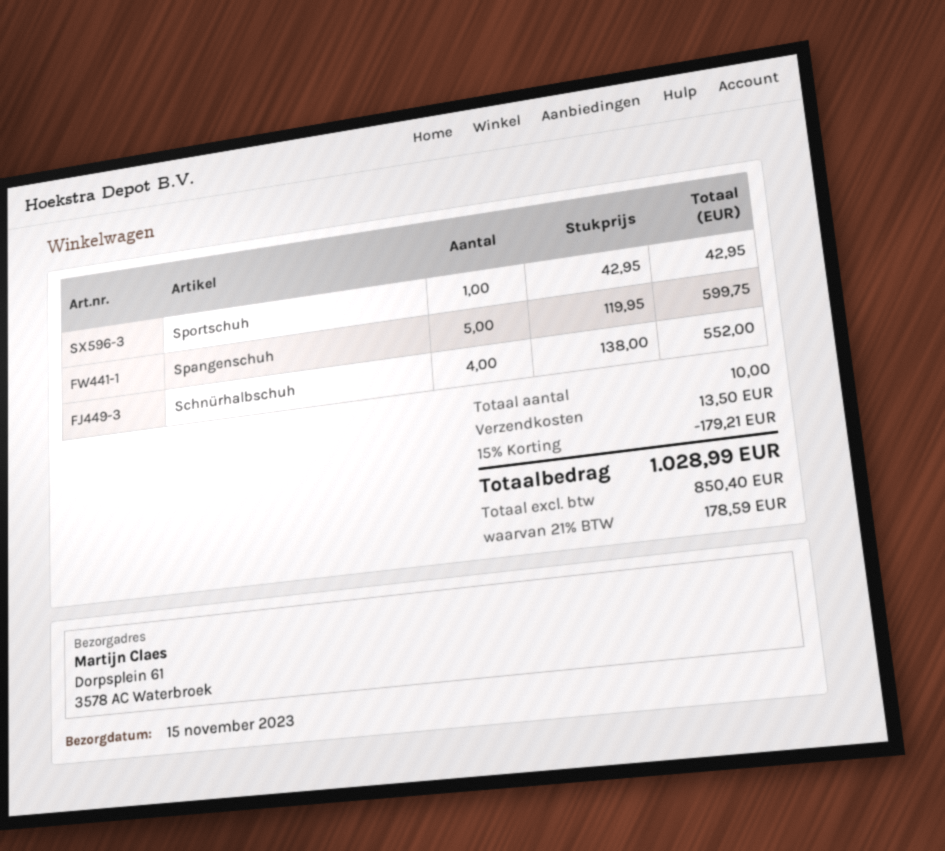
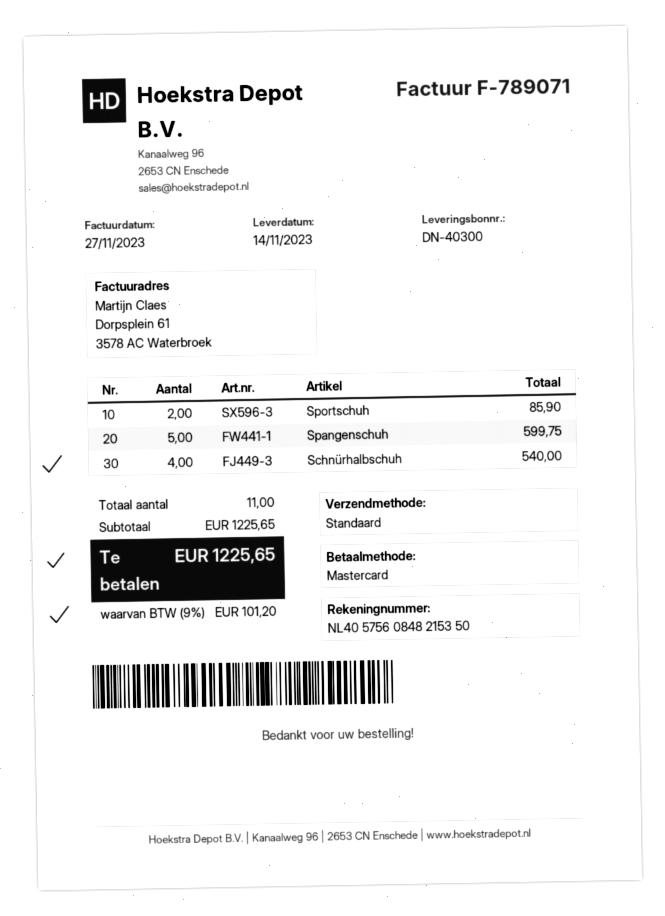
delivery date: 2023-11-15 -> 2023-11-14
Sportschuh: 1 for 42.95 -> 2 for 85.90
Schnürhalbschuh: 4 for 552.00 -> 4 for 540.00
total quantity: 10 -> 11
discount: 15% = 179.21 -> none
shipping: 13.50 -> none
tax: 21% = 178.59 -> 9% = 101.20
total: 1028.99 -> 1225.65

